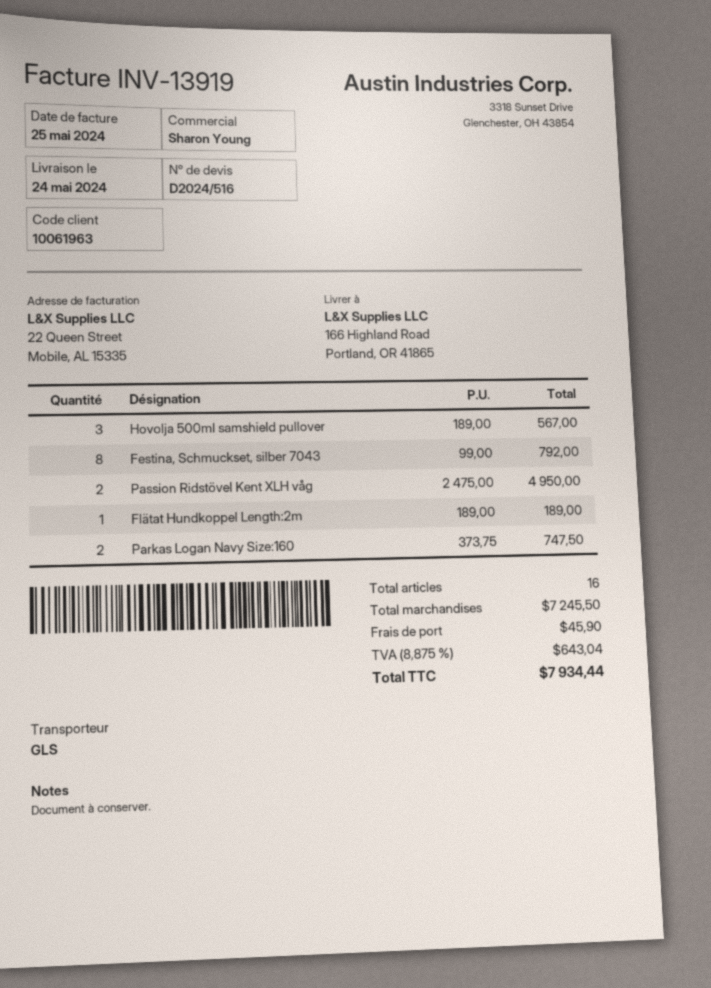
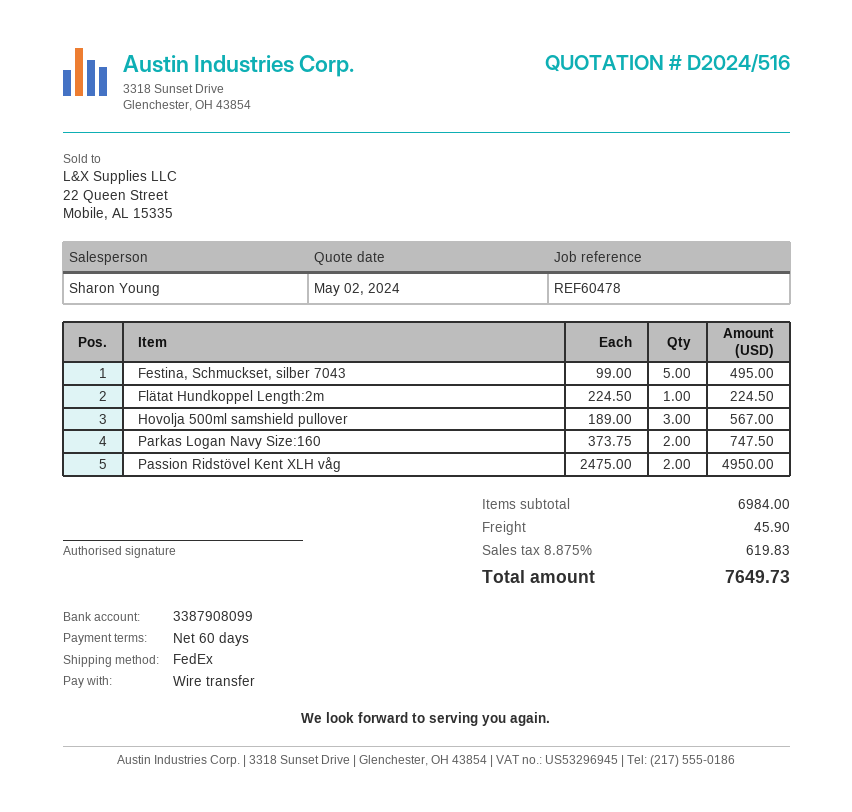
shipping method: GLS -> FedEx
Festina, Schmuckset, silber 7043: 8 x 99.00 = 792.00 -> 5 x 99.00 = 495.00
Flätat Hundkoppel Length:2m: 1 x 189.00 = 189.00 -> 1 x 224.50 = 224.50
subtotal: 7245.50 -> 6984.00
tax: 8.875% = 643.04 -> 8.875% = 619.83
total: 7934.44 -> 7649.73

